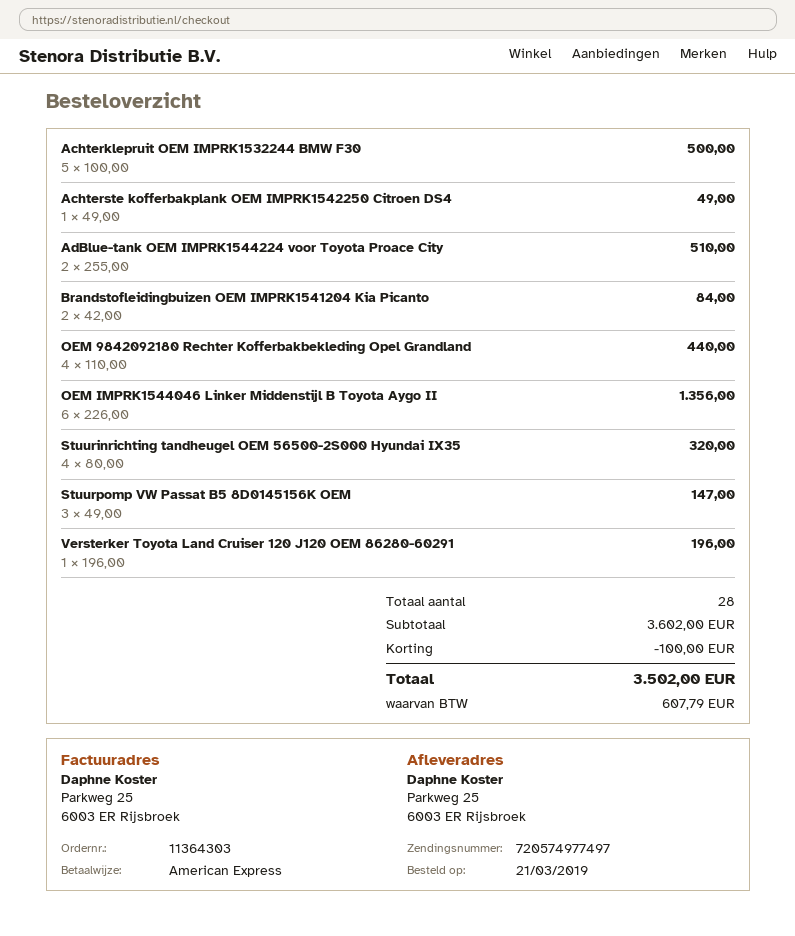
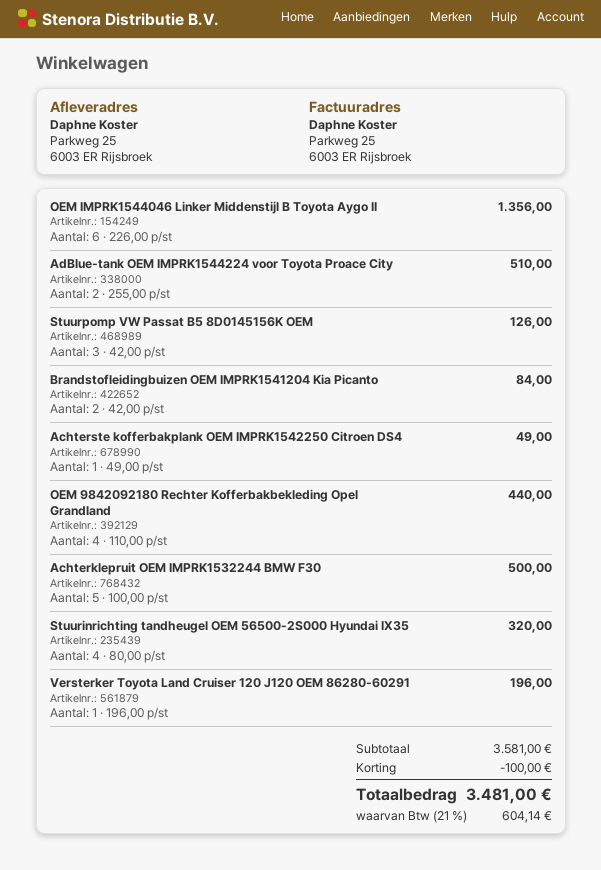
Stuurpomp VW Passat B5 8D0145156K OEM: 3 x 49.00 = 147.00 -> 3 x 42.00 = 126.00
subtotal: 3602.00 -> 3581.00
tax: 607.79 -> 604.14
total: 3502.00 -> 3481.00

